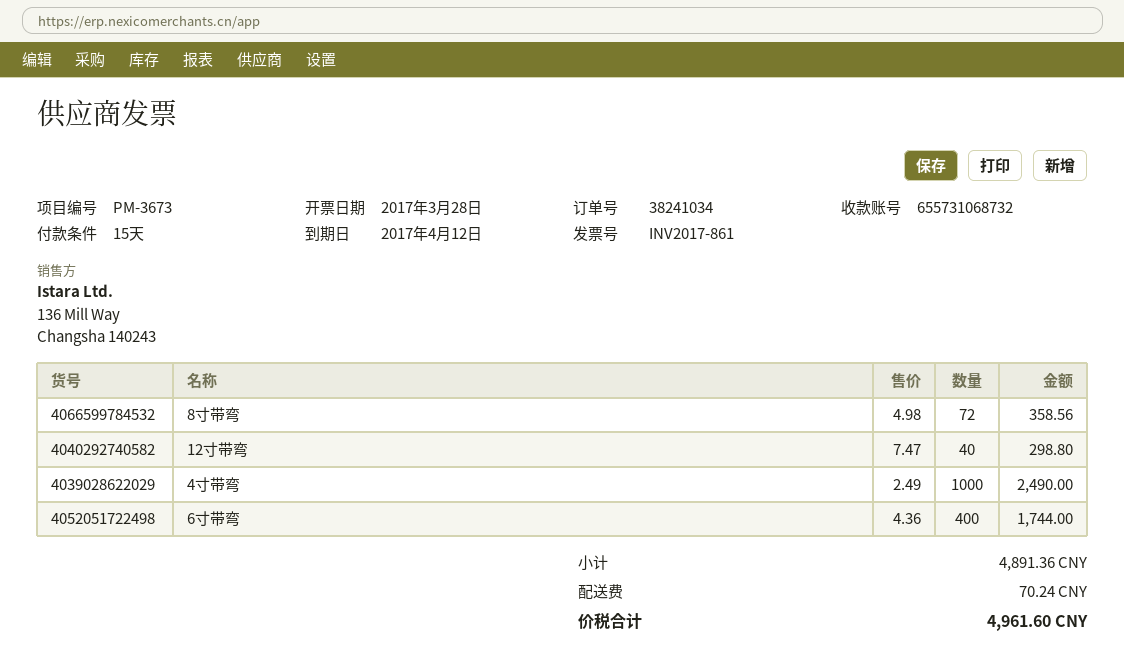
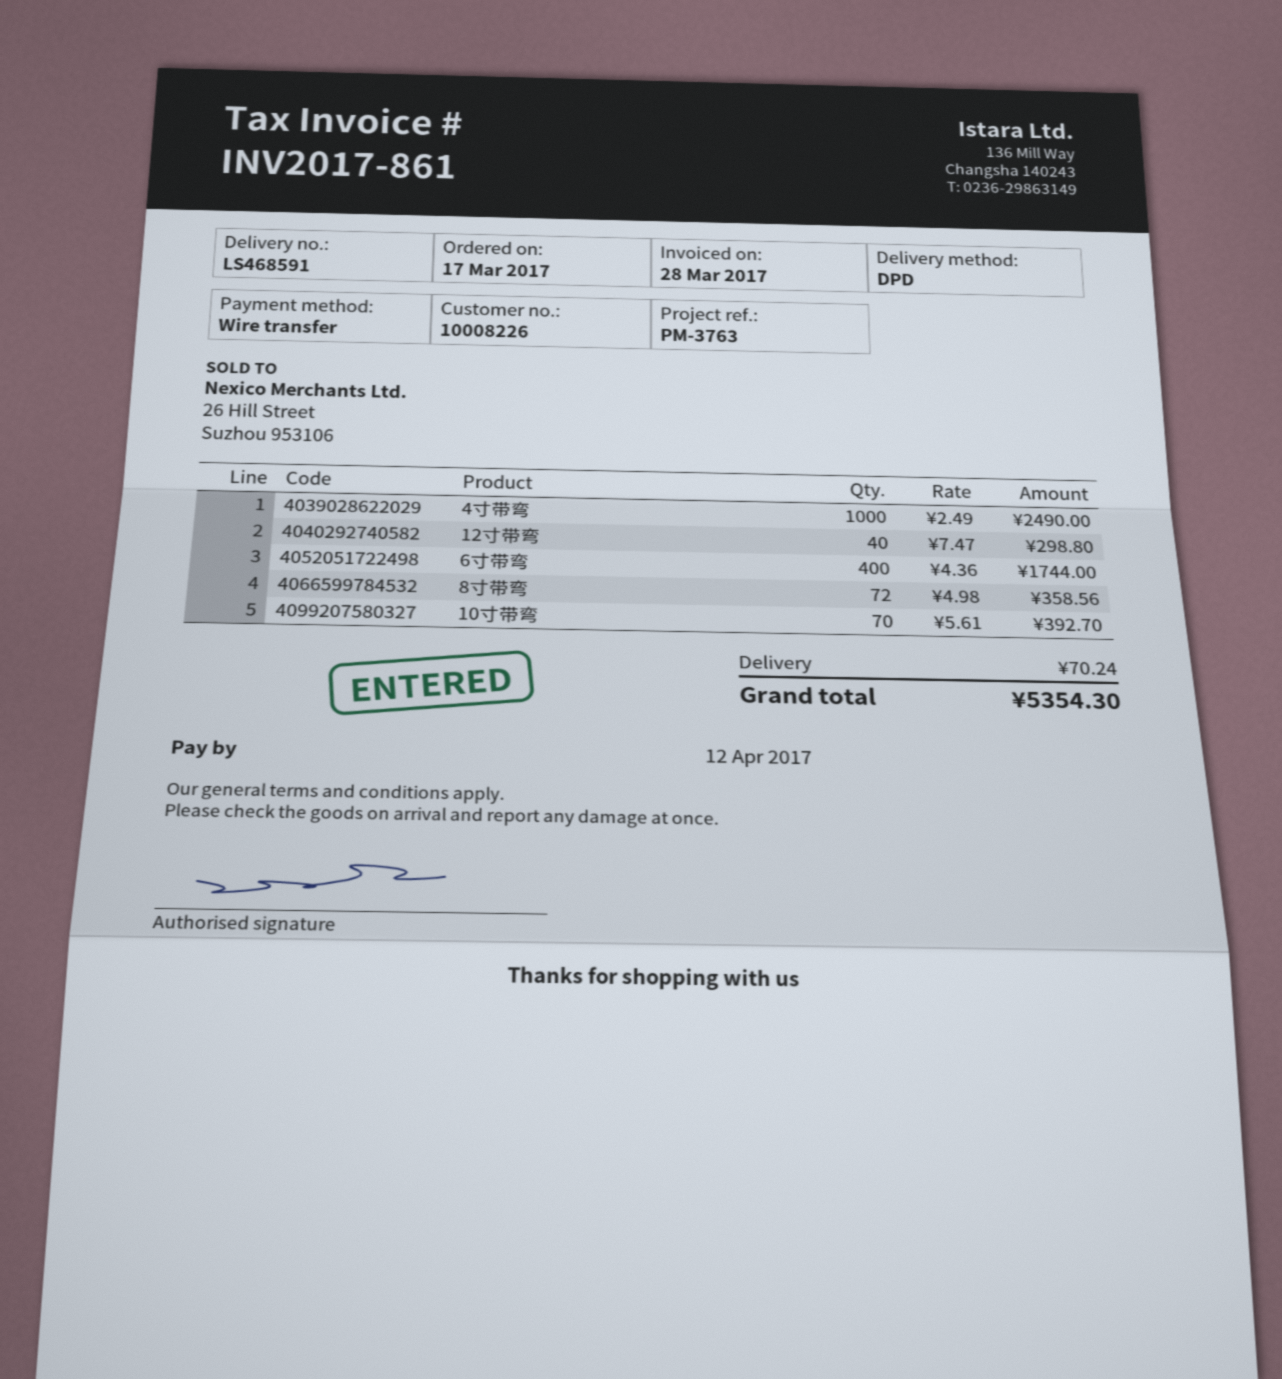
reference: PM-3673 -> PM-3763
10寸带弯: none -> 70 x 5.61 = 392.70
total: 4961.60 -> 5354.30

